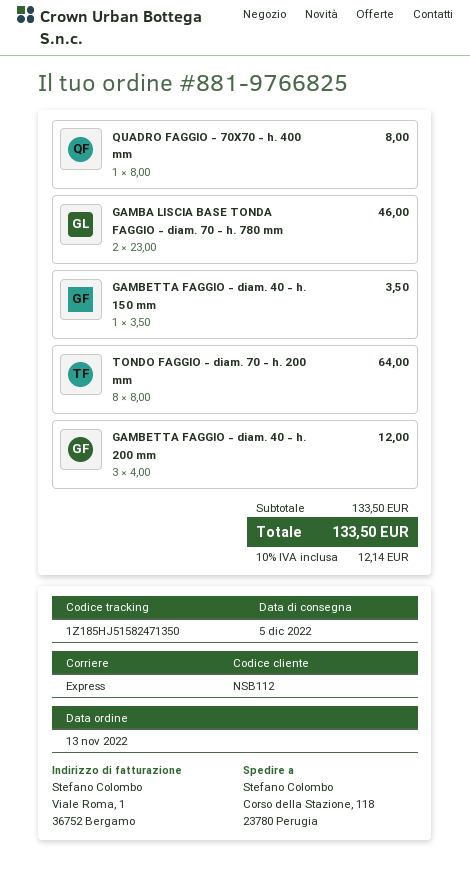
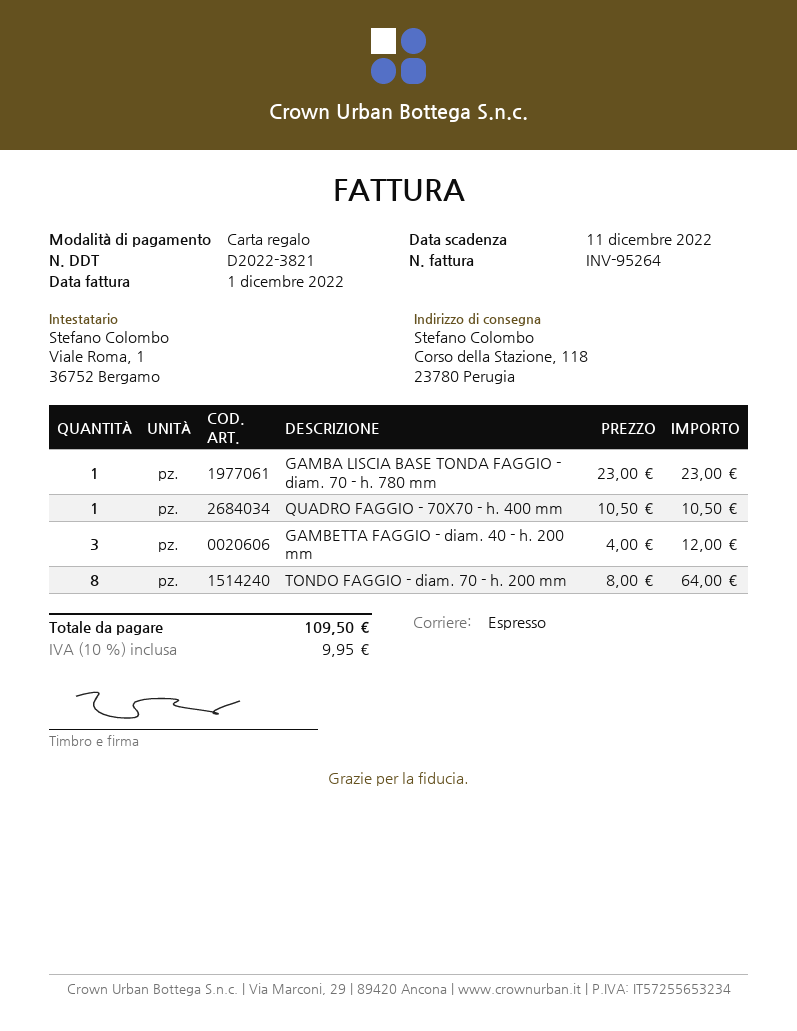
QUADRO FAGGIO - 70X70 - h. 400 mm: 1 x 8.00 = 8.00 -> 1 x 10.50 = 10.50
GAMBA LISCIA BASE TONDA FAGGIO - diam. 70 - h. 780 mm: 2 x 23.00 = 46.00 -> 1 x 23.00 = 23.00
GAMBETTA FAGGIO - diam. 40 - h. 150 mm: 1 x 3.50 = 3.50 -> none
tax: 10% = 12.14 -> 10% = 9.95
total: 133.50 -> 109.50

